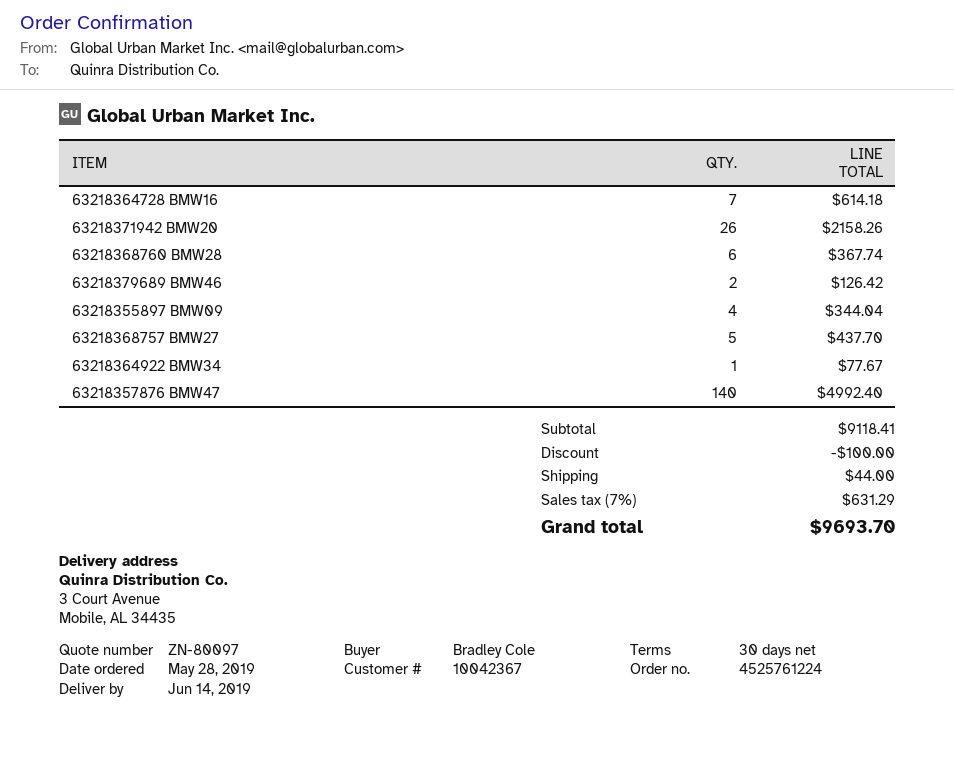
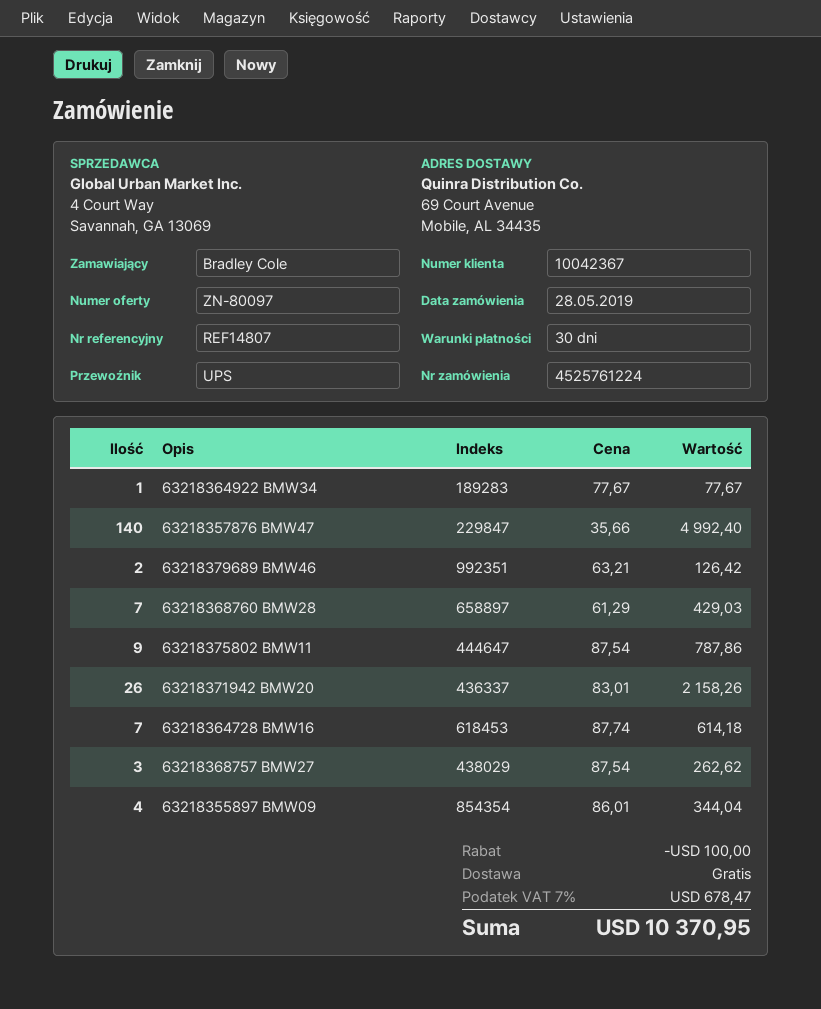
ship to: 3 Court Avenue, Mobile, AL 34435 -> 69 Court Avenue, Mobile, AL 34435
63218368760 BMW28: 6 for 367.74 -> 7 for 429.03
63218368757 BMW27: 5 for 437.70 -> 3 for 262.62
63218375802 BMW11: none -> 9 for 787.86
shipping: 44.00 -> 0.00
tax: 7% = 631.29 -> 7% = 678.47
total: 9693.70 -> 10370.95

